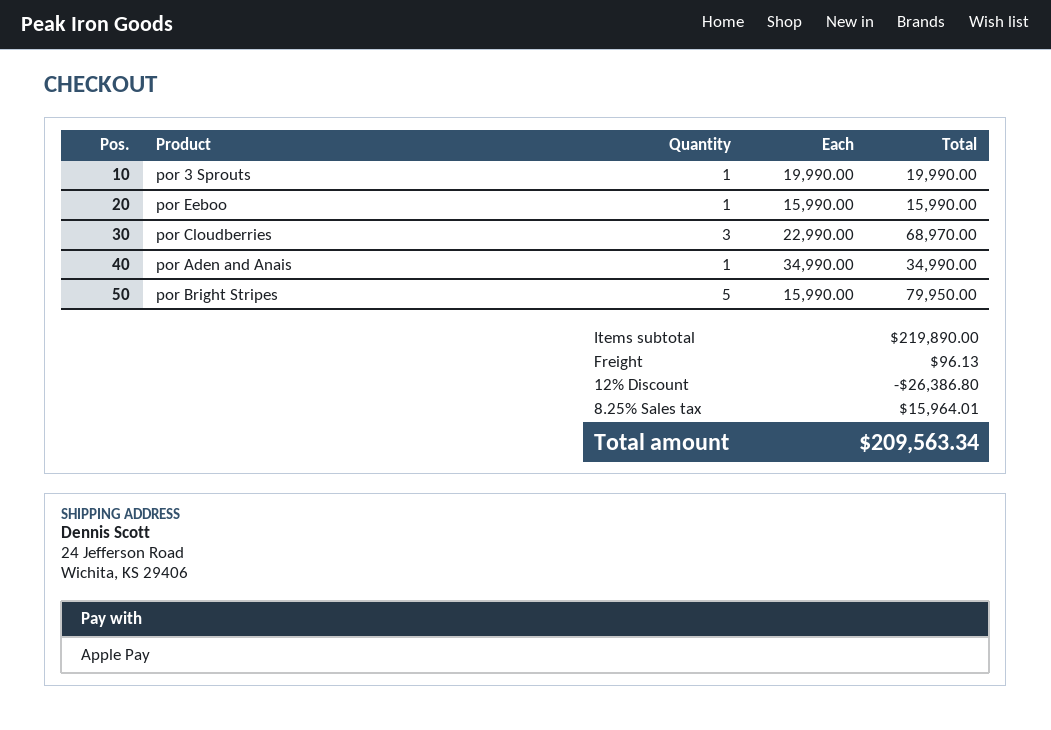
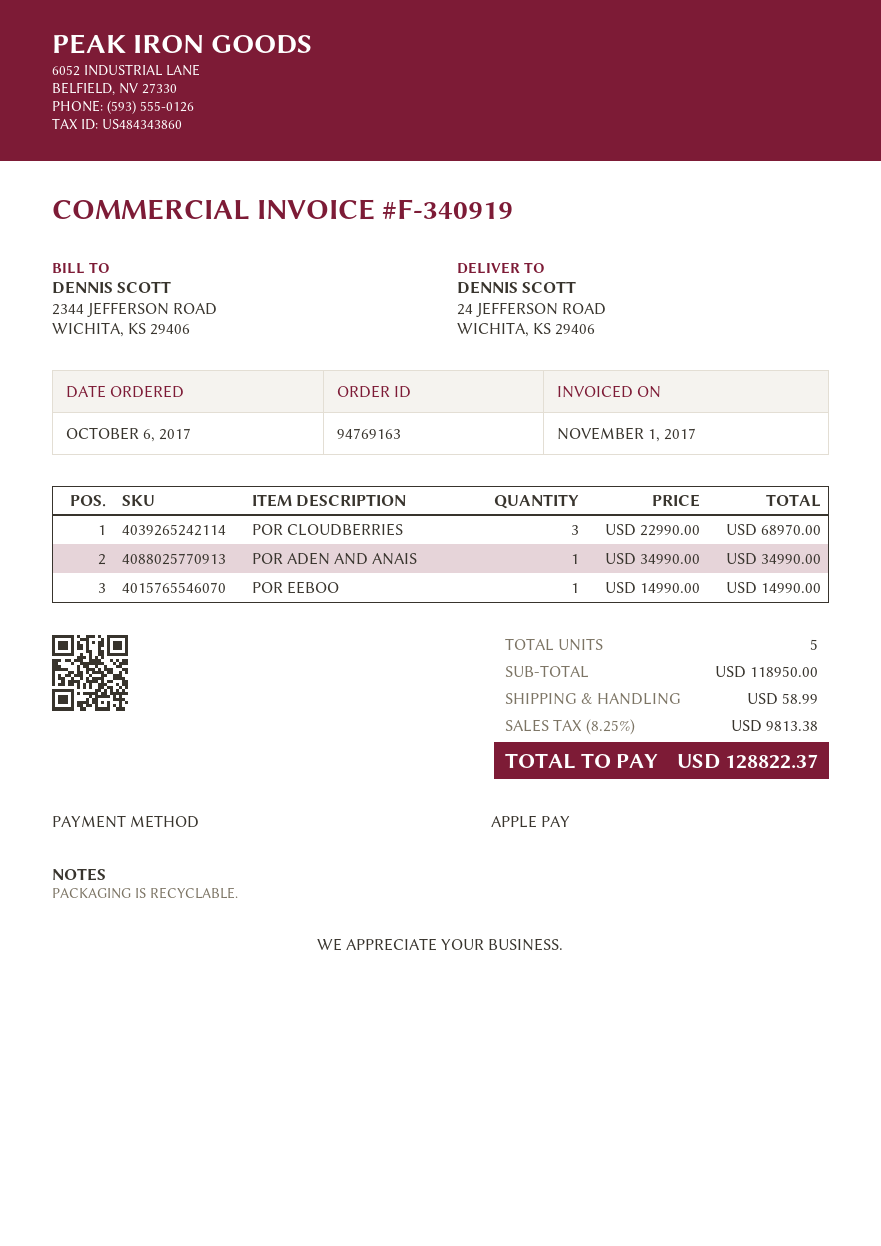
por 3 Sprouts: 1 x 19990.00 = 19990.00 -> none
por Eeboo: 1 x 15990.00 = 15990.00 -> 1 x 14990.00 = 14990.00
por Bright Stripes: 5 x 15990.00 = 79950.00 -> none
subtotal: 219890.00 -> 118950.00
discount: 12% = 26386.80 -> none
shipping: 96.13 -> 58.99
tax: 8.25% = 15964.01 -> 8.25% = 9813.38
total: 209563.34 -> 128822.37

